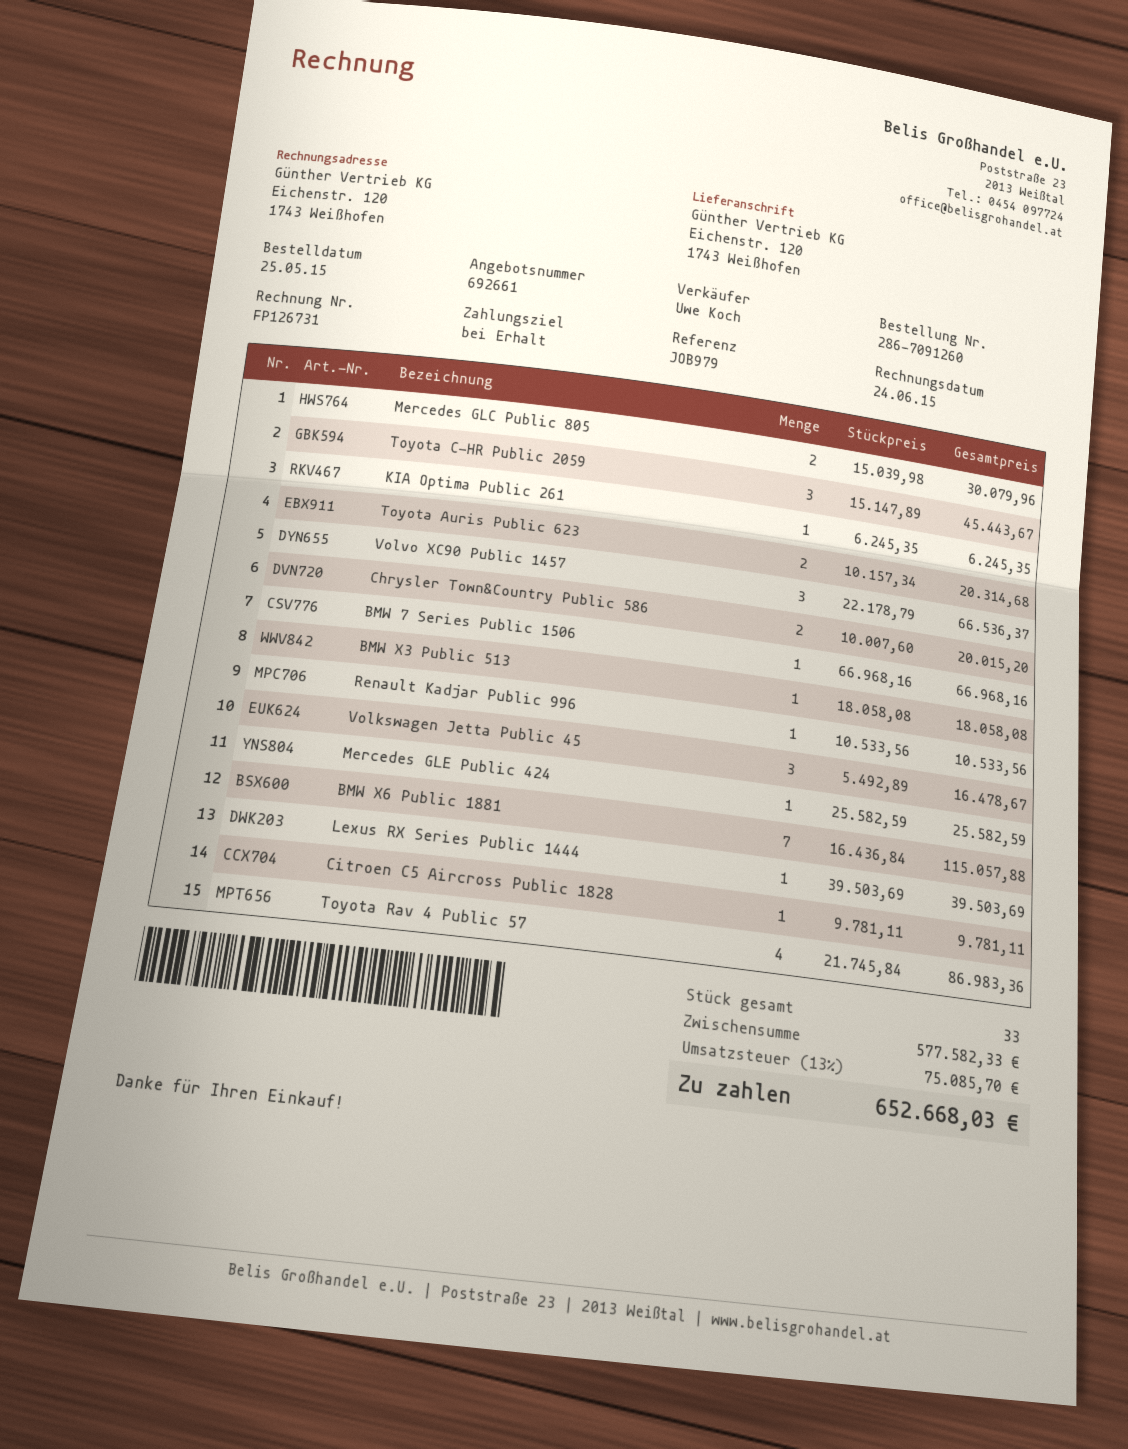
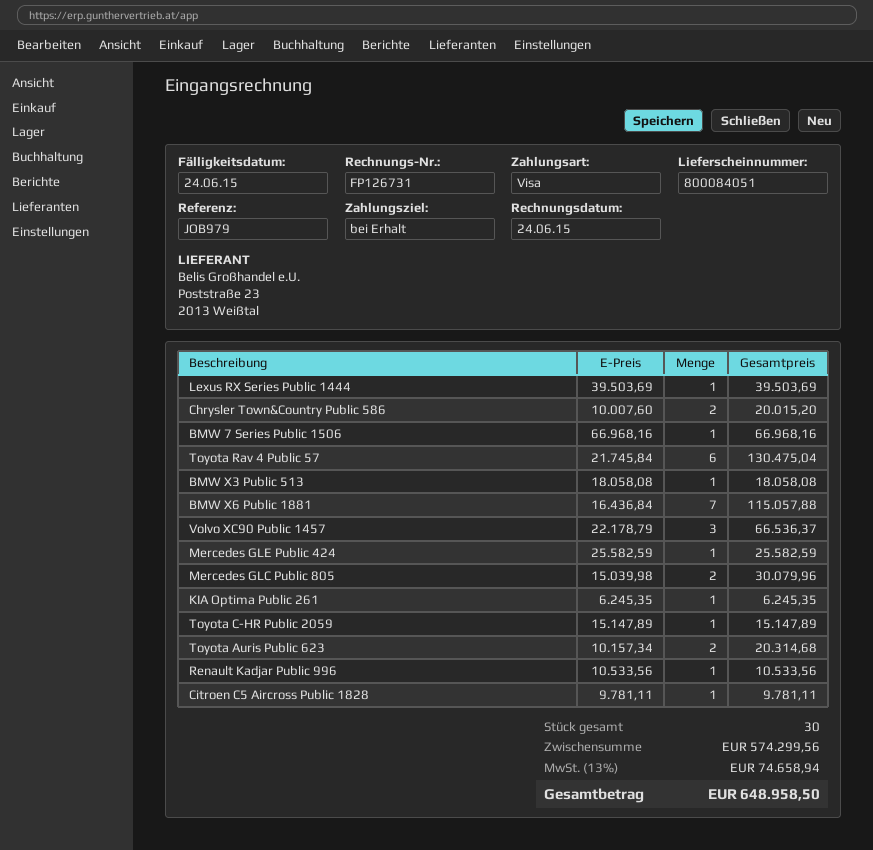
Toyota C-HR Public 2059: 3 x 15147.89 = 45443.67 -> 1 x 15147.89 = 15147.89
Volkswagen Jetta Public 45: 3 x 5492.89 = 16478.67 -> none
Toyota Rav 4 Public 57: 4 x 21745.84 = 86983.36 -> 6 x 21745.84 = 130475.04
total quantity: 33 -> 30
subtotal: 577582.33 -> 574299.56
tax: 13% = 75085.70 -> 13% = 74658.94
total: 652668.03 -> 648958.50

